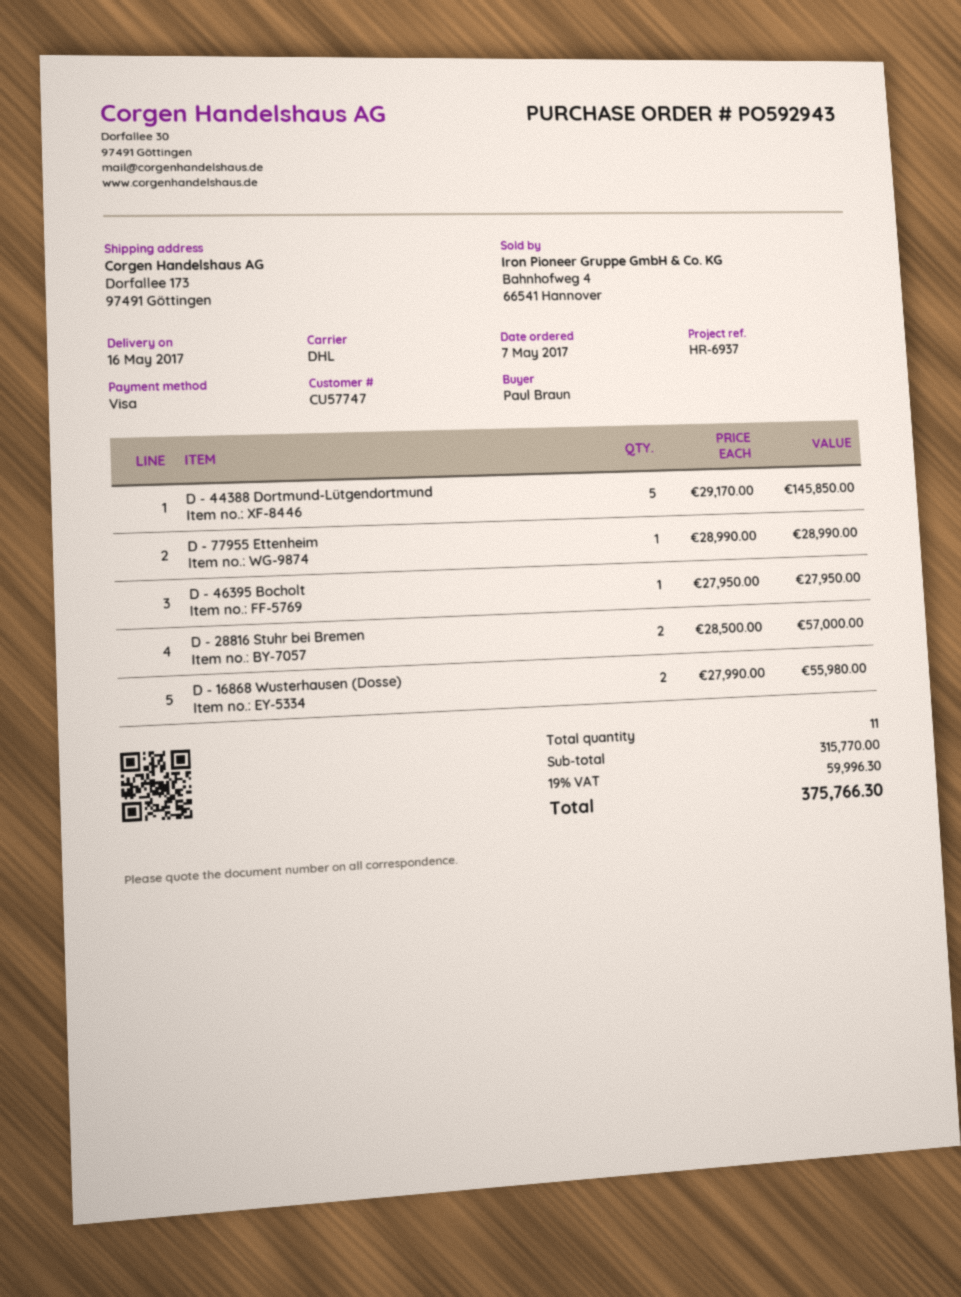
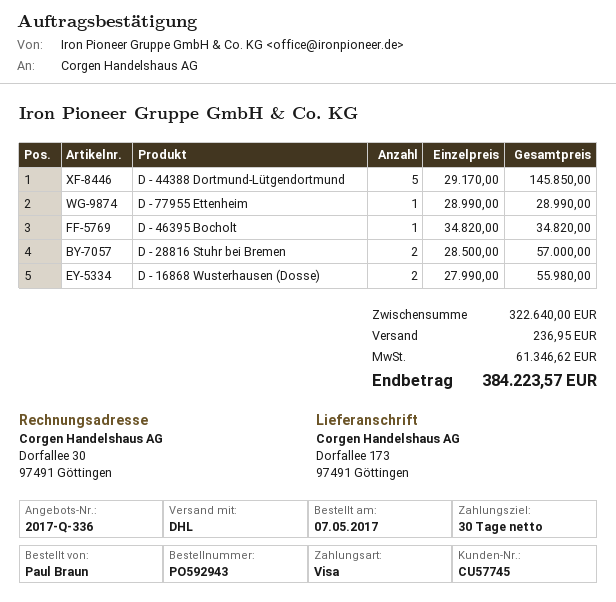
customer number: CU57747 -> CU57745
D - 46395 Bocholt: 1 x 27950.00 = 27950.00 -> 1 x 34820.00 = 34820.00
subtotal: 315770.00 -> 322640.00
shipping: none -> 236.95
tax: 59996.30 -> 61346.62
total: 375766.30 -> 384223.57

